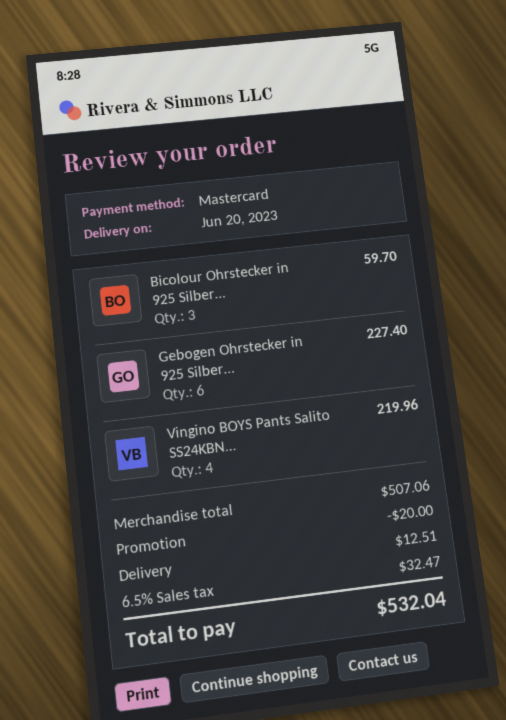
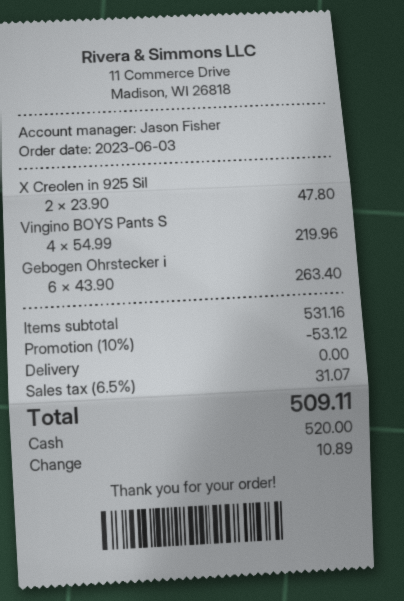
payment method: Mastercard -> cash
Bicolour Ohrstecker in 925 Silber...: 3 for 59.70 -> none
Gebogen Ohrstecker in 925 Silber...: 6 for 227.40 -> 6 for 263.40
X Creolen in 925 Sil: none -> 2 for 47.80
subtotal: 507.06 -> 531.16
discount: 20.00 -> 53.12
shipping: 12.51 -> 0.00
tax: 6.5% = 32.47 -> 6.5% = 31.07
total: 532.04 -> 509.11

